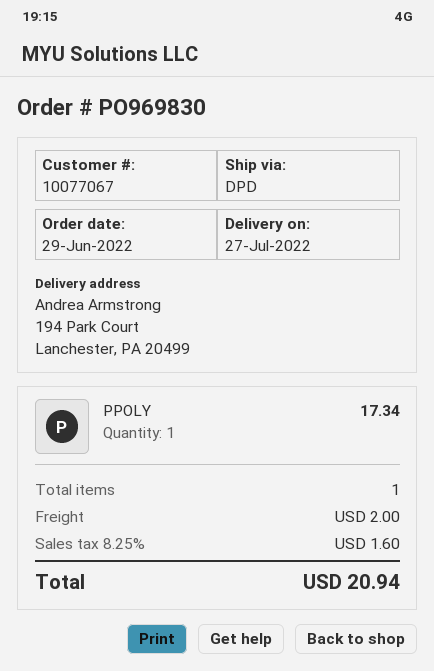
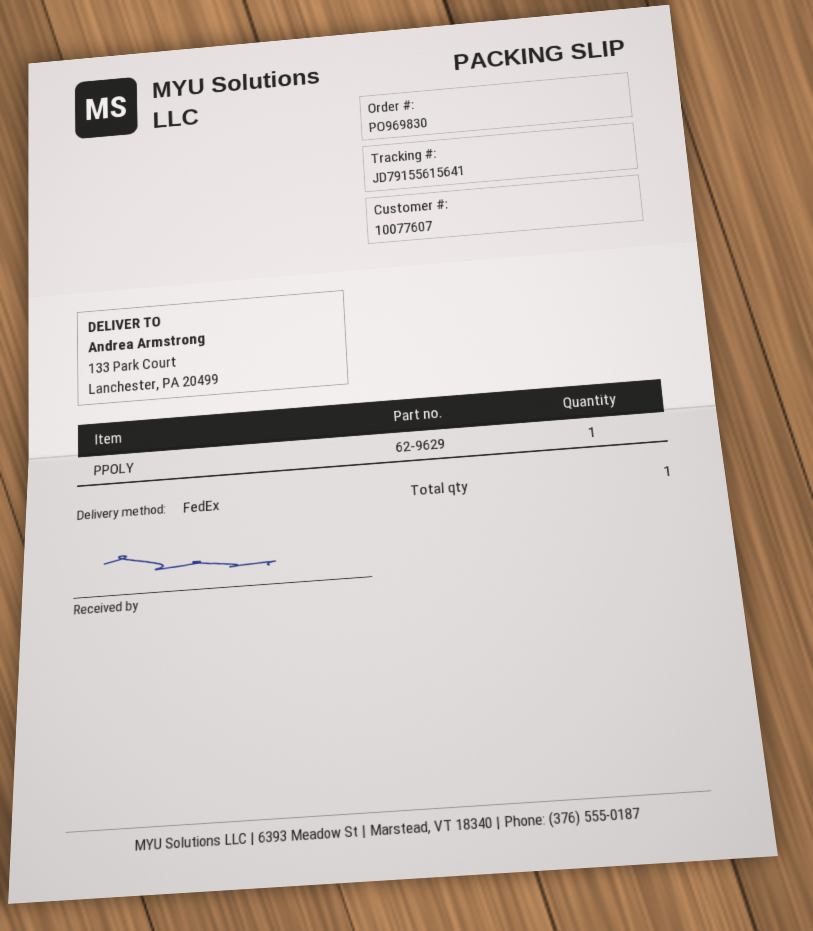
customer number: 10077067 -> 10077607
shipping method: DPD -> FedEx
ship to: 194 Park Court, Lanchester, PA 20499 -> 133 Park Court, Lanchester, PA 20499

